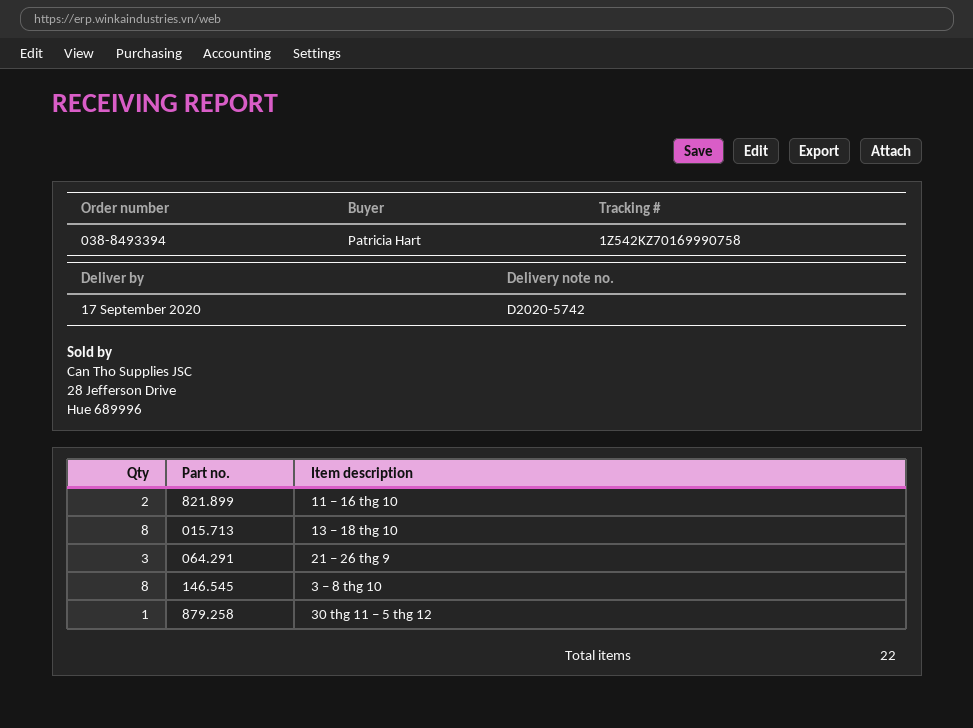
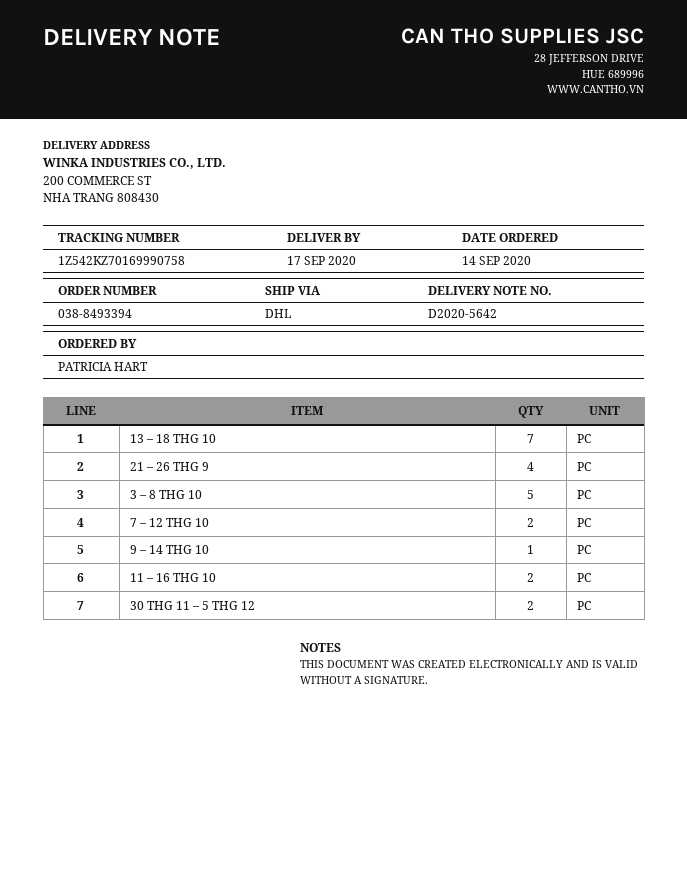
delivery note number: D2020-5742 -> D2020-5642
13 – 18 thg 10: 8 -> 7
21 – 26 thg 9: 3 -> 4
3 – 8 thg 10: 8 -> 5
30 thg 11 – 5 thg 12: 1 -> 2
7 – 12 THG 10: none -> 2
9 – 14 THG 10: none -> 1

